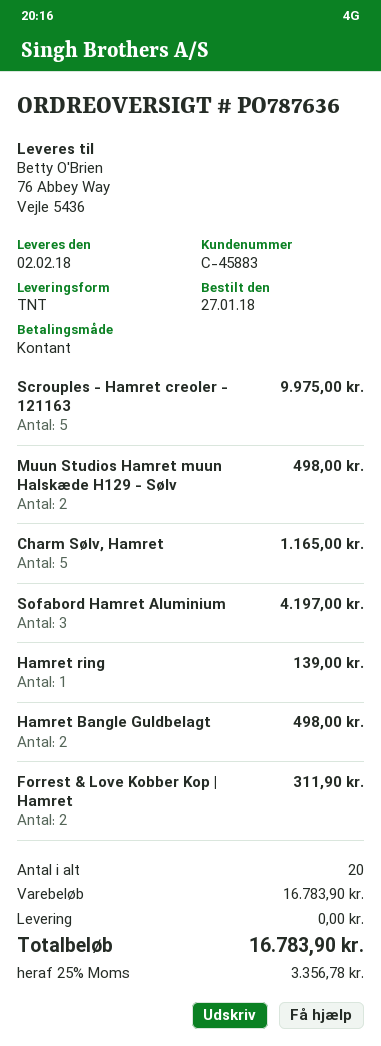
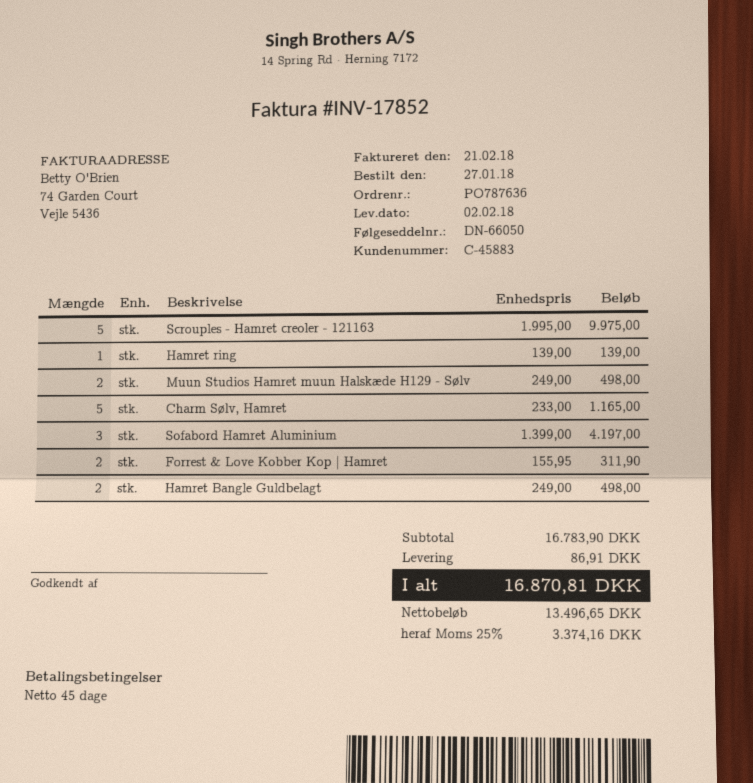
shipping: 0.00 -> 86.91
tax: 25% = 3356.78 -> 25% = 3374.16
total: 16783.90 -> 16870.81

